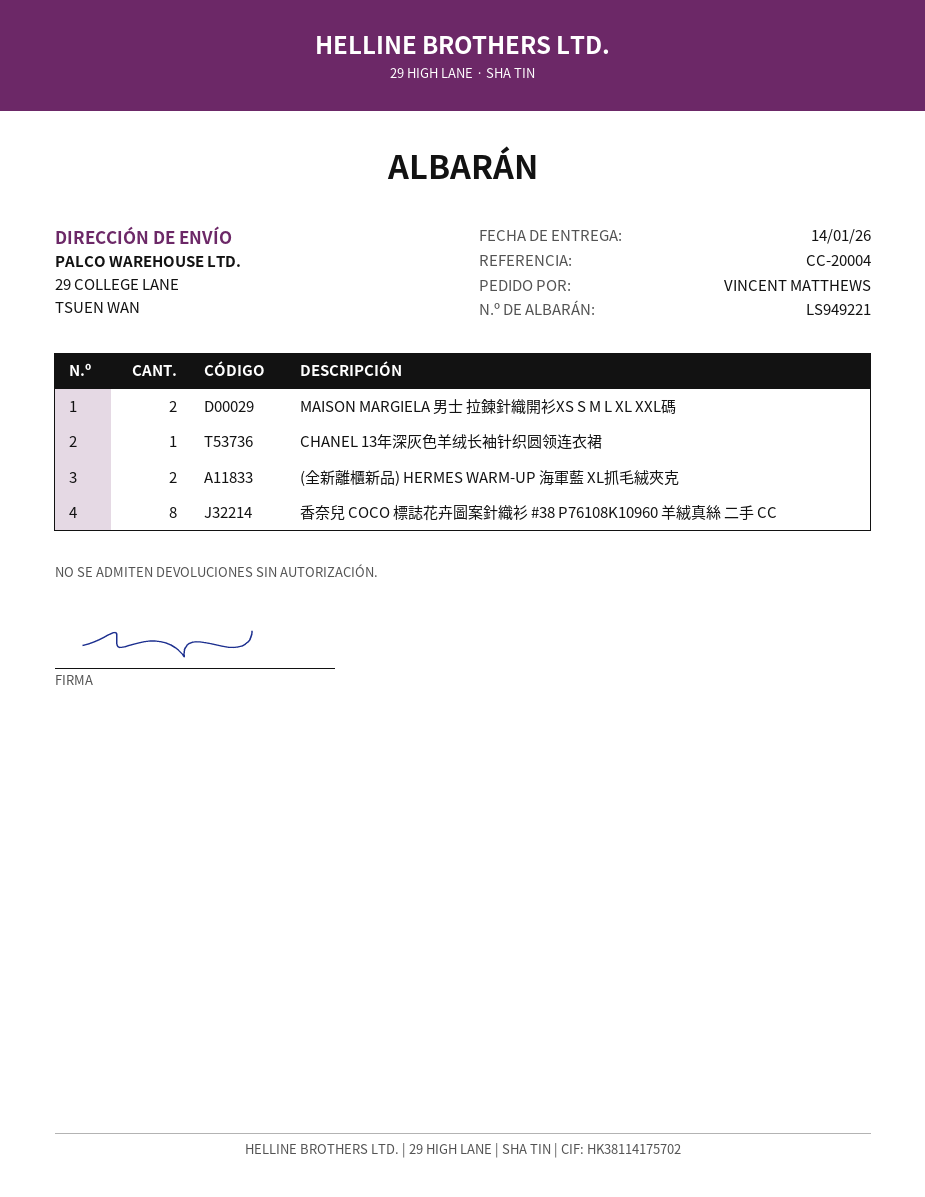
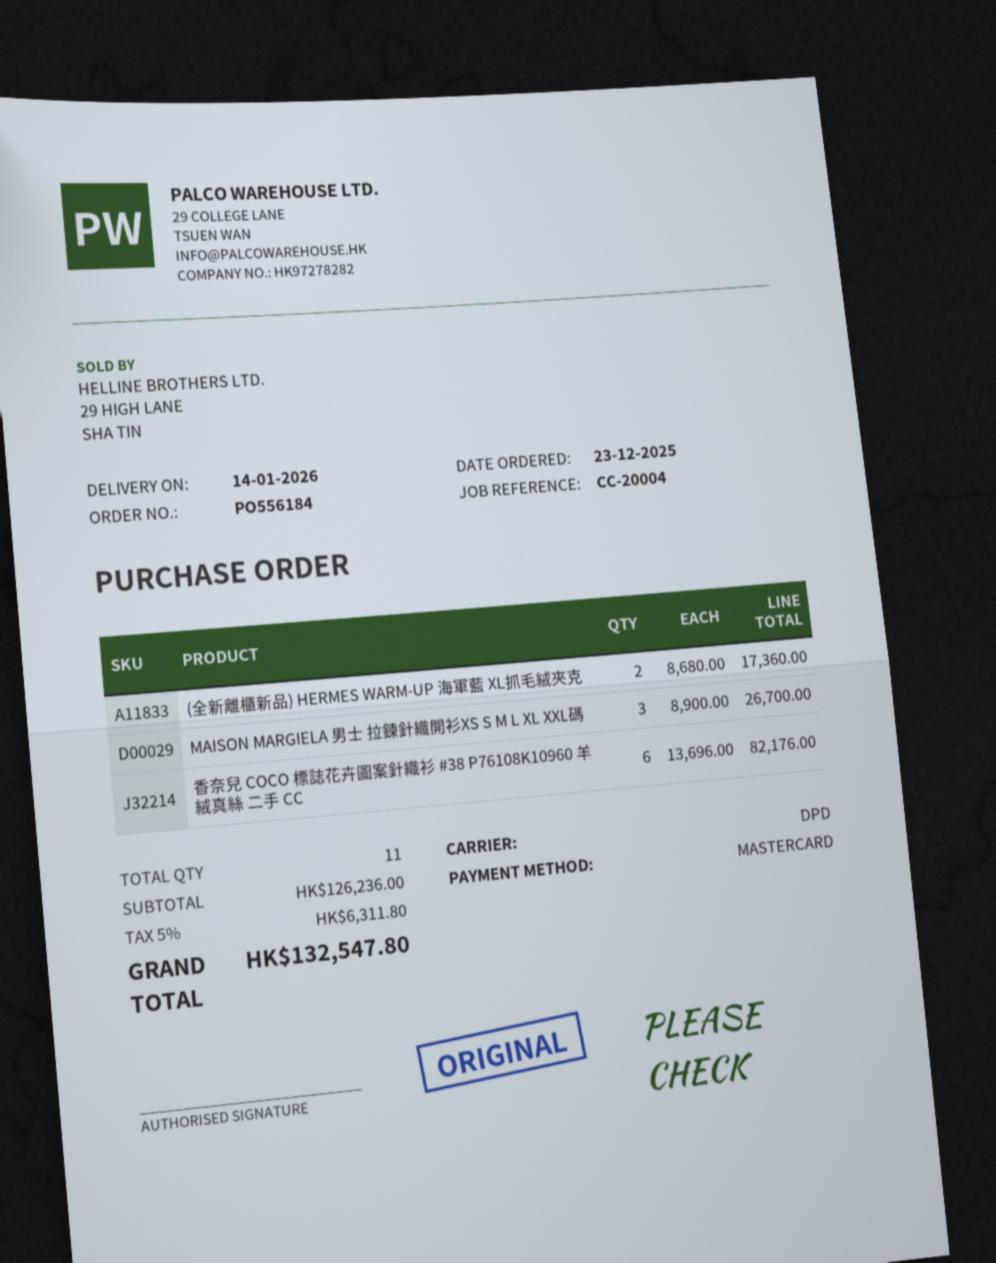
MAISON MARGIELA 男士 拉鍊針織開衫XS S M L XL XXL碼: 2 -> 3
CHANEL 13年深灰色羊绒长袖针织圆领连衣裙: 1 -> none
香奈兒 COCO 標誌花卉圖案針織衫 #38 P76108K10960 羊絨真絲 二手 CC: 8 -> 6

